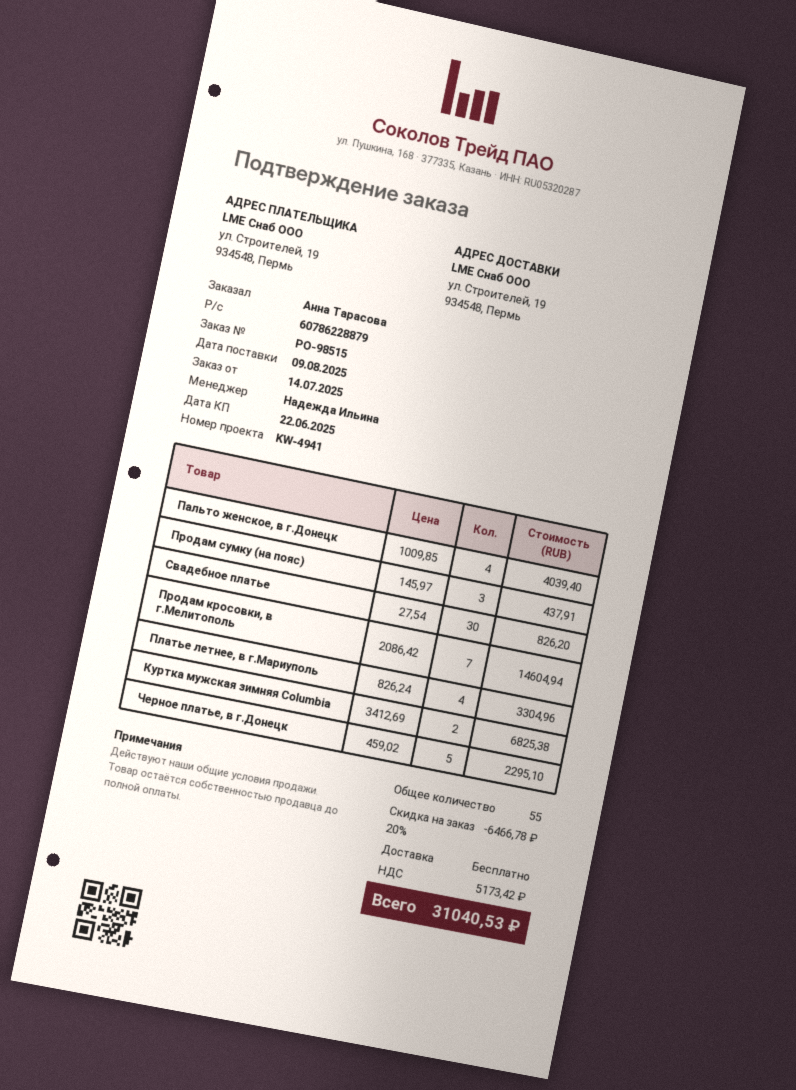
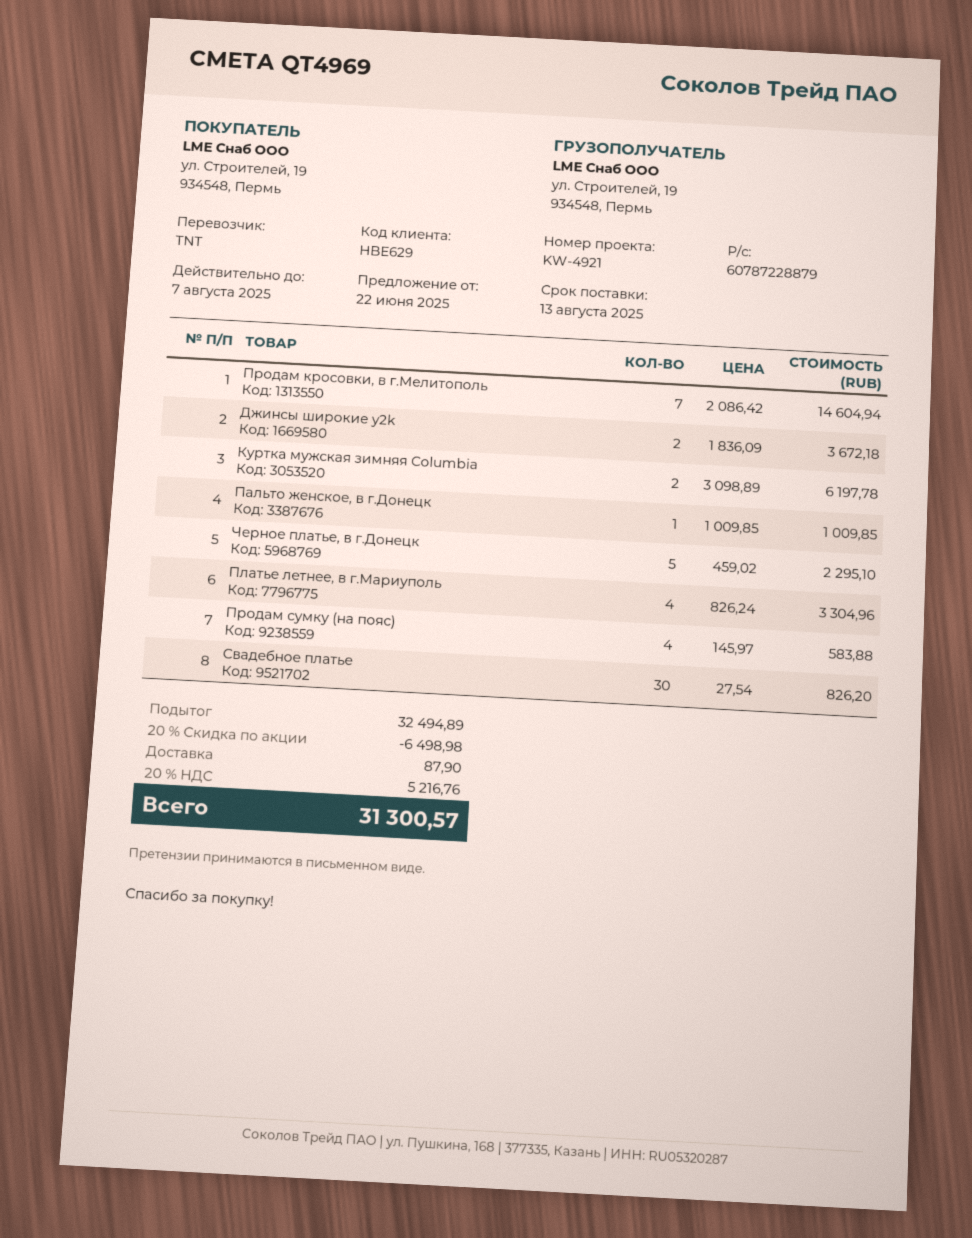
delivery date: 2025-08-09 -> 2025-08-13
reference: KW-4941 -> KW-4921
bank account: 60786228879 -> 60787228879
Пальто женское, в г.Донецк: 4 x 1009.85 = 4039.40 -> 1 x 1009.85 = 1009.85
Продам сумку (на пояс): 3 x 145.97 = 437.91 -> 4 x 145.97 = 583.88
Куртка мужская зимняя Columbia: 2 x 3412.69 = 6825.38 -> 2 x 3098.89 = 6197.78
Джинсы широкие у2k: none -> 2 x 1836.09 = 3672.18
discount: 20% = 6466.78 -> 20% = 6498.98
shipping: 0.00 -> 87.90
tax: 5173.42 -> 5216.76
total: 31040.53 -> 31300.57

